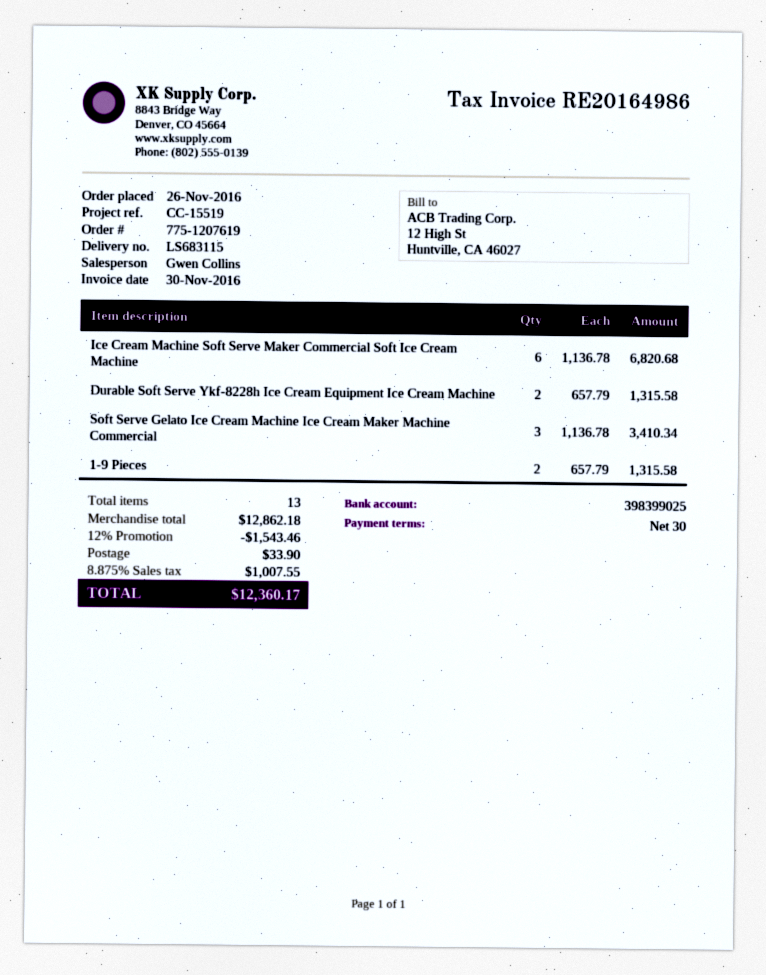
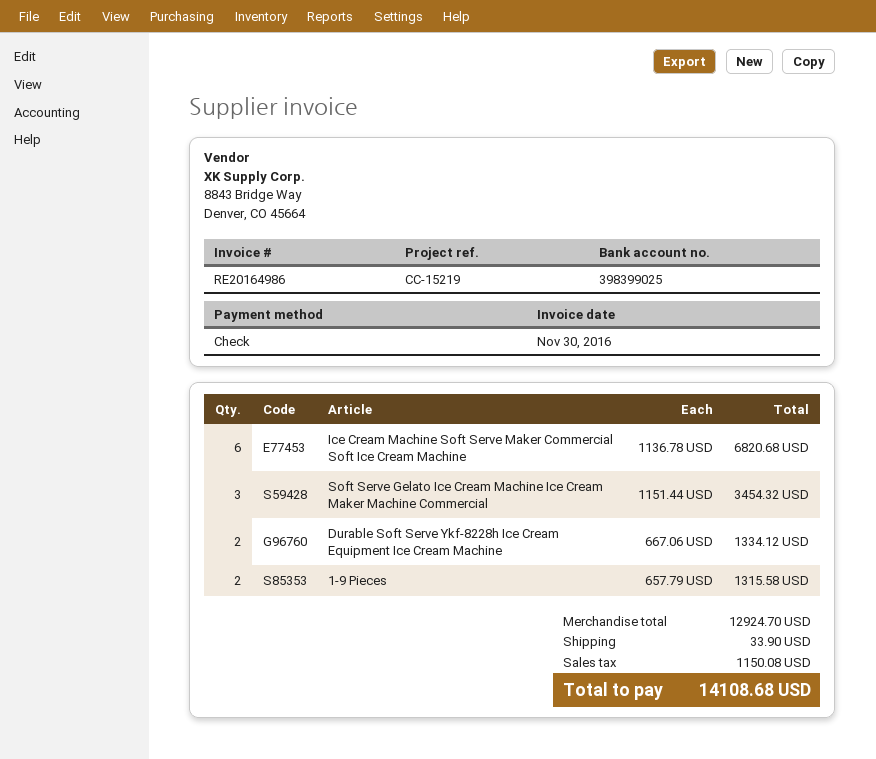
reference: CC-15519 -> CC-15219
Durable Soft Serve Ykf-8228h Ice Cream Equipment Ice Cream Machine: 2 x 657.79 = 1315.58 -> 2 x 667.06 = 1334.12
Soft Serve Gelato Ice Cream Machine Ice Cream Maker Machine Commercial: 3 x 1136.78 = 3410.34 -> 3 x 1151.44 = 3454.32
subtotal: 12862.18 -> 12924.70
discount: 12% = 1543.46 -> none
tax: 1007.55 -> 1150.08
total: 12360.17 -> 14108.68

